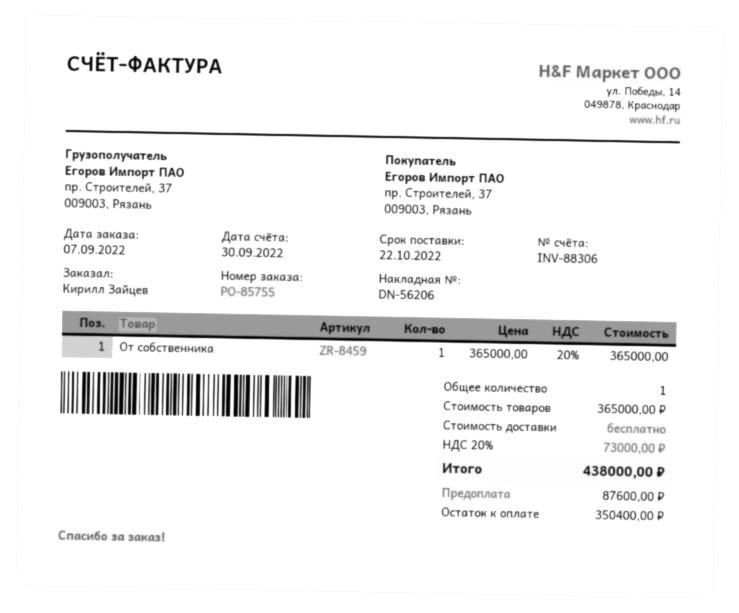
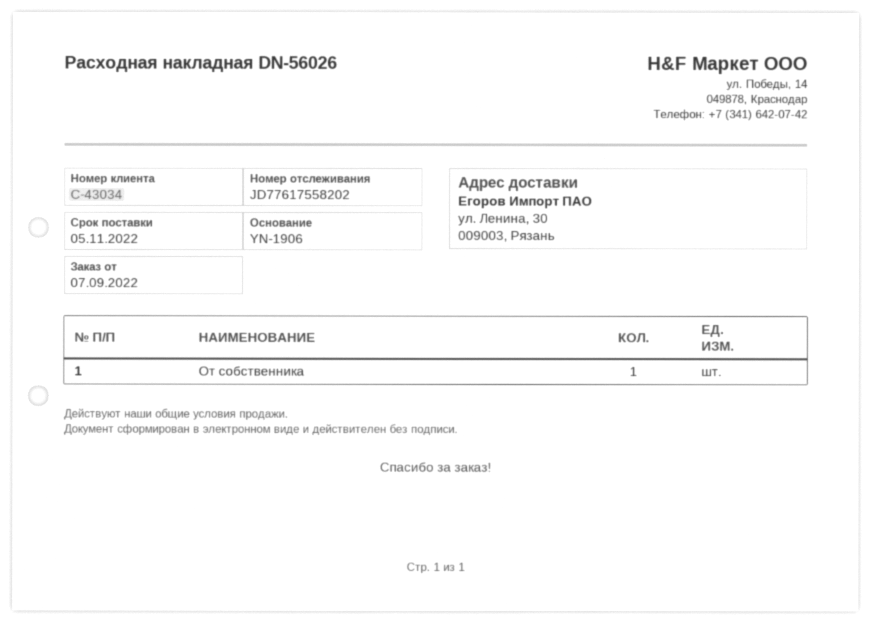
delivery note number: DN-56206 -> DN-56026
delivery date: 2022-10-22 -> 2022-11-05
ship to: пр. Строителей, 37, 009003, Рязань -> ул. Ленина, 30, 009003, Рязань

